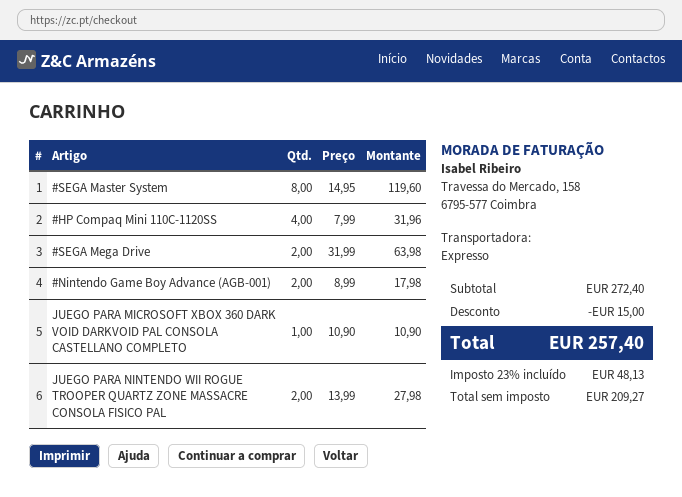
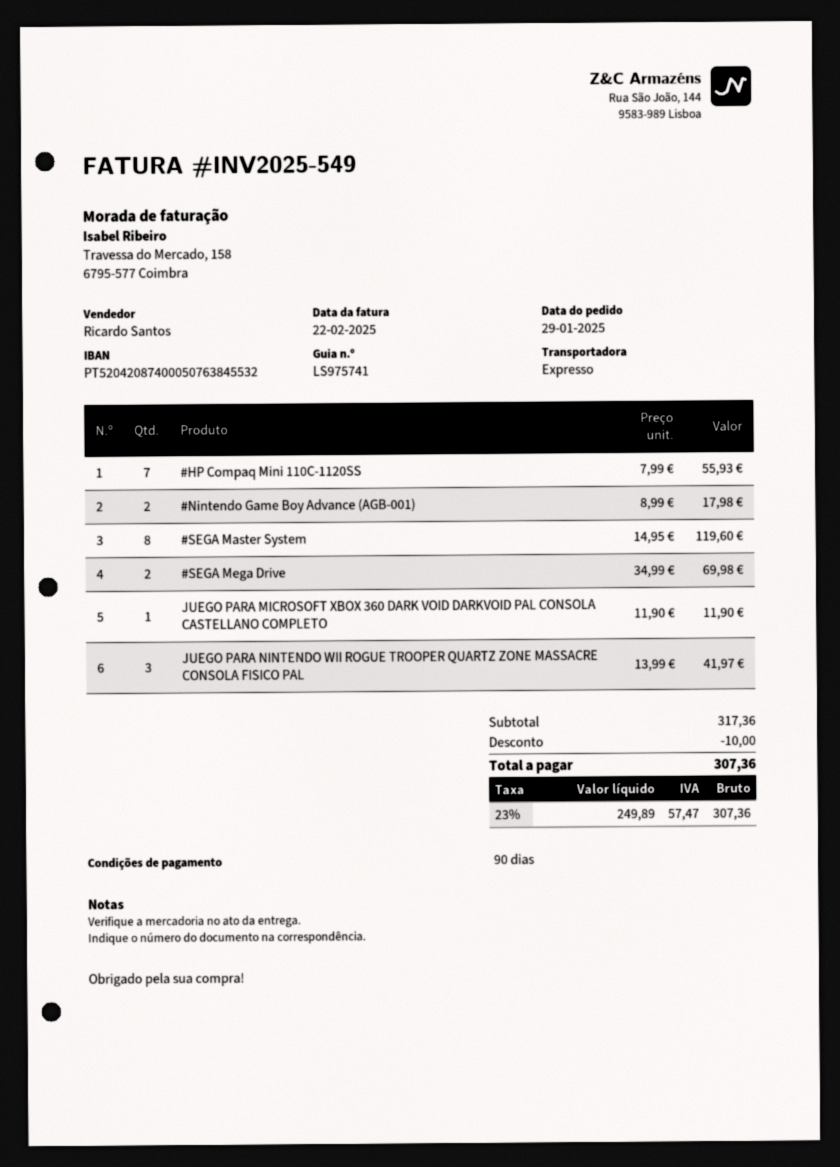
#HP Compaq Mini 110C-1120SS: 4 x 7.99 = 31.96 -> 7 x 7.99 = 55.93
#SEGA Mega Drive: 2 x 31.99 = 63.98 -> 2 x 34.99 = 69.98
JUEGO PARA MICROSOFT XBOX 360 DARK VOID DARKVOID PAL CONSOLA CASTELLANO COMPLETO: 1 x 10.90 = 10.90 -> 1 x 11.90 = 11.90
JUEGO PARA NINTENDO WII ROGUE TROOPER QUARTZ ZONE MASSACRE CONSOLA FISICO PAL: 2 x 13.99 = 27.98 -> 3 x 13.99 = 41.97
subtotal: 272.40 -> 317.36
discount: 15.00 -> 10.00
net: 209.27 -> 249.89
tax: 23% = 48.13 -> 23% = 57.47
total: 257.40 -> 307.36

